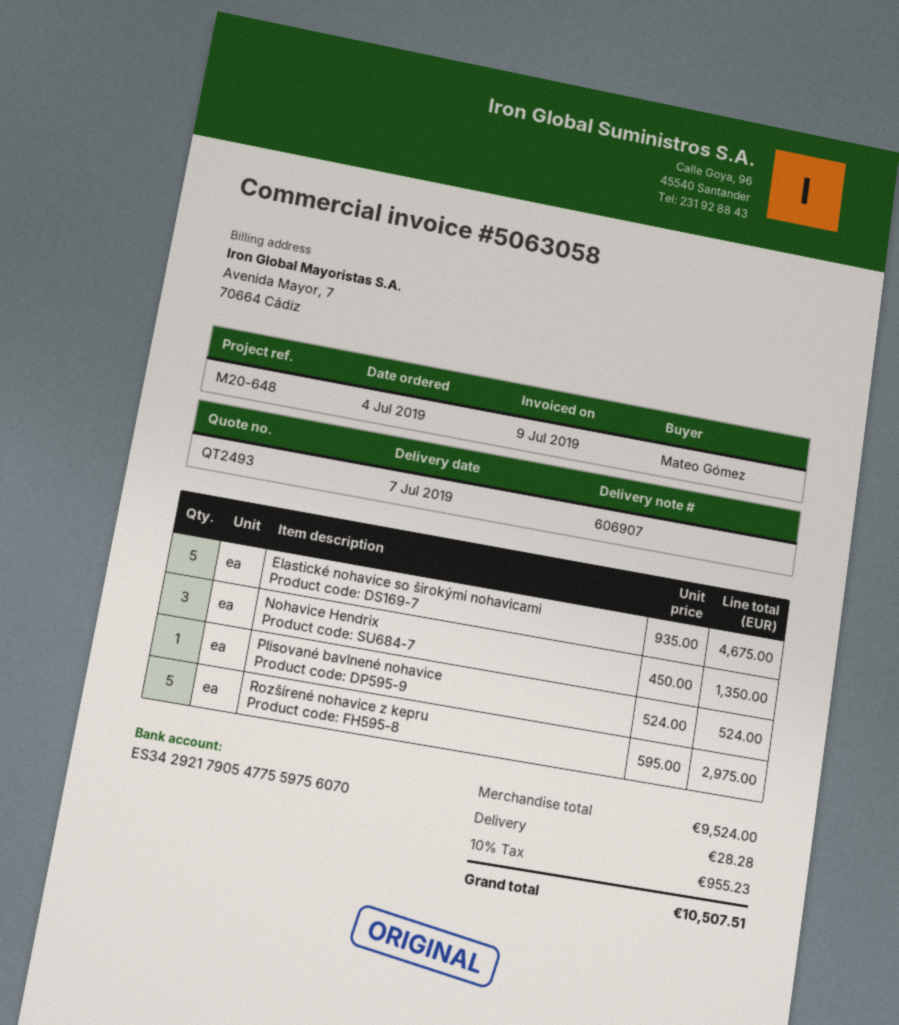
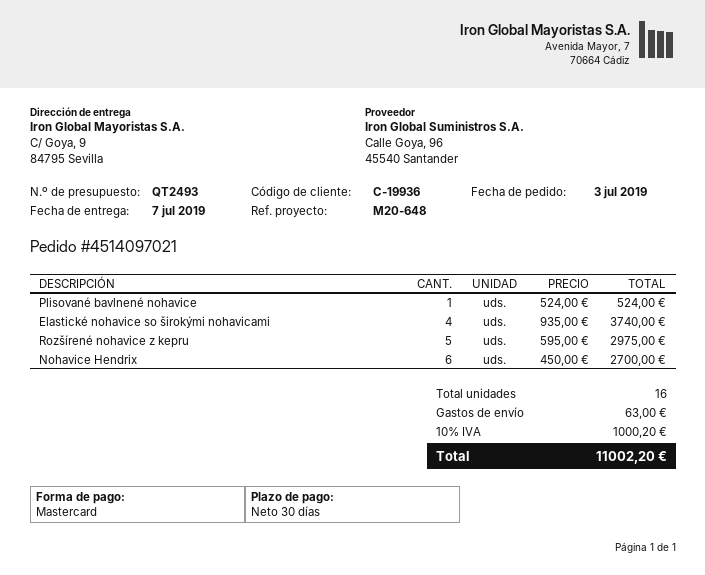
order date: 2019-07-04 -> 2019-07-03
Elastické nohavice so širokými nohavicami: 5 x 935.00 = 4675.00 -> 4 x 935.00 = 3740.00
Nohavice Hendrix: 3 x 450.00 = 1350.00 -> 6 x 450.00 = 2700.00
shipping: 28.28 -> 63.00
tax: 10% = 955.23 -> 10% = 1000.20
total: 10507.51 -> 11002.20

